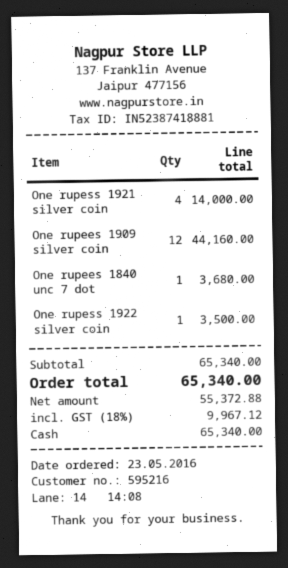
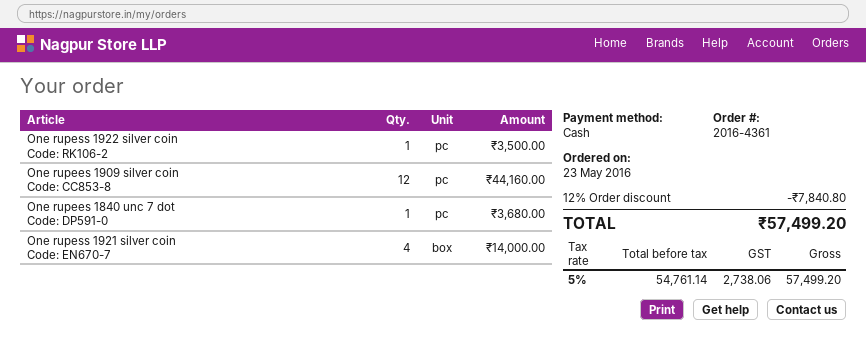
discount: none -> 12% = 7840.80
net: 55372.88 -> 54761.14
tax: 18% = 9967.12 -> 5% = 2738.06
total: 65340.00 -> 57499.20

